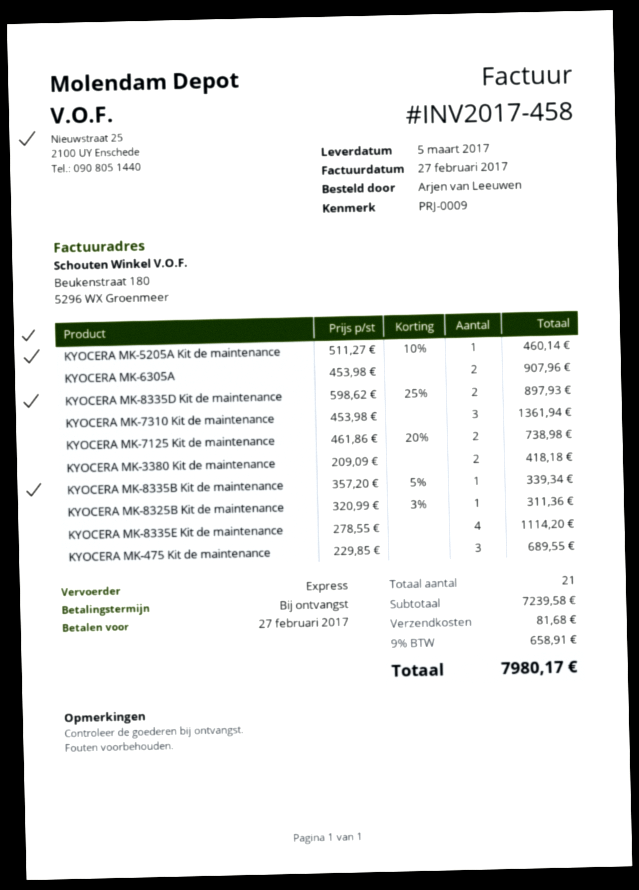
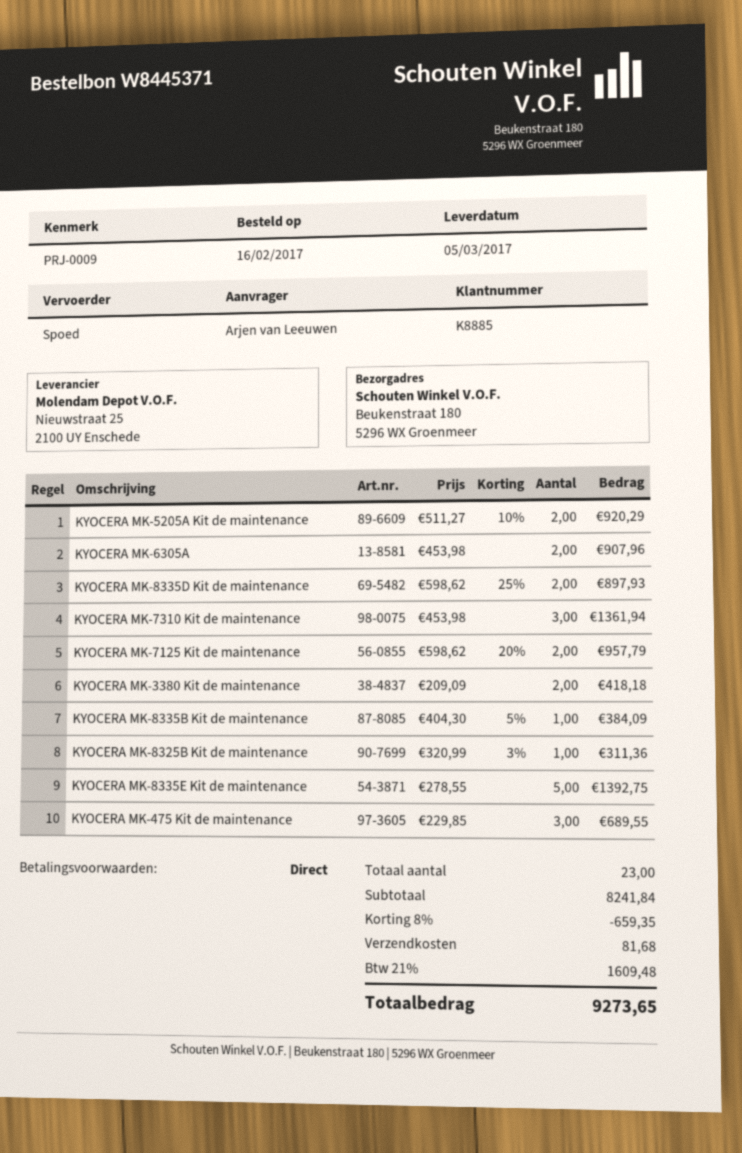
KYOCERA MK-5205A Kit de maintenance: 1 x 511.27 - 10% = 460.14 -> 2 x 511.27 - 10% = 920.29
KYOCERA MK-7125 Kit de maintenance: 2 x 461.86 - 20% = 738.98 -> 2 x 598.62 - 20% = 957.79
KYOCERA MK-8335B Kit de maintenance: 1 x 357.20 - 5% = 339.34 -> 1 x 404.30 - 5% = 384.09
KYOCERA MK-8335E Kit de maintenance: 4 x 278.55 = 1114.20 -> 5 x 278.55 = 1392.75
total quantity: 21 -> 23
subtotal: 7239.58 -> 8241.84
discount: none -> 8% = 659.35
tax: 9% = 658.91 -> 21% = 1609.48
total: 7980.17 -> 9273.65

